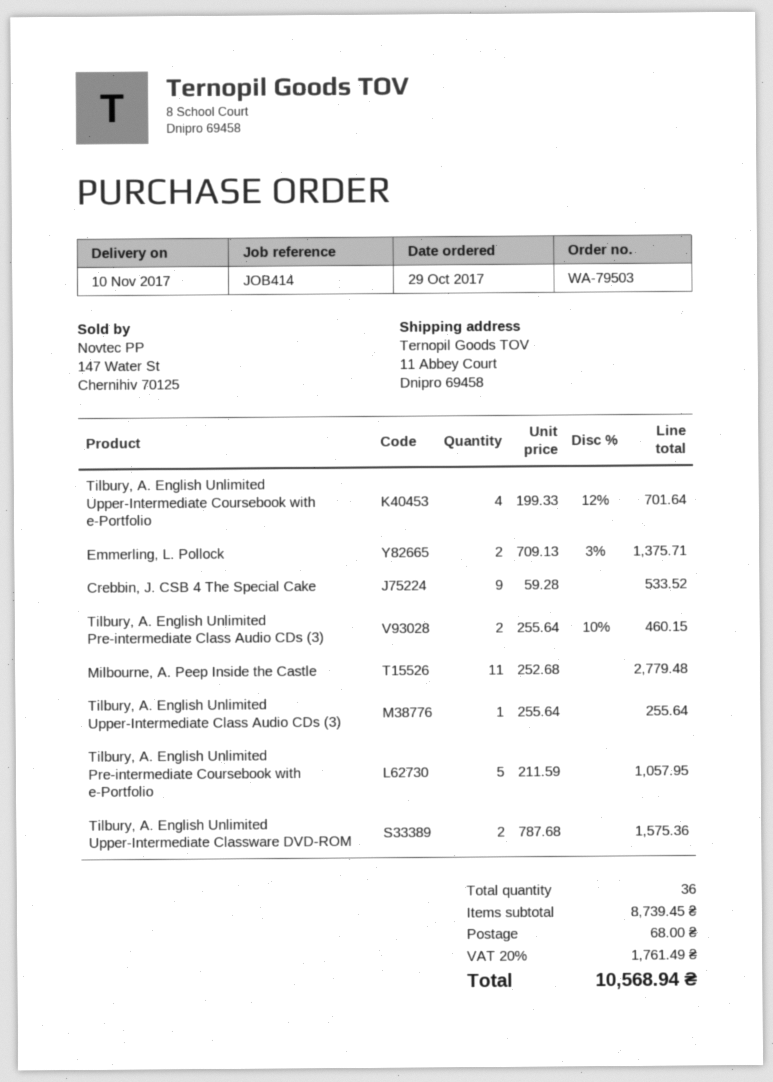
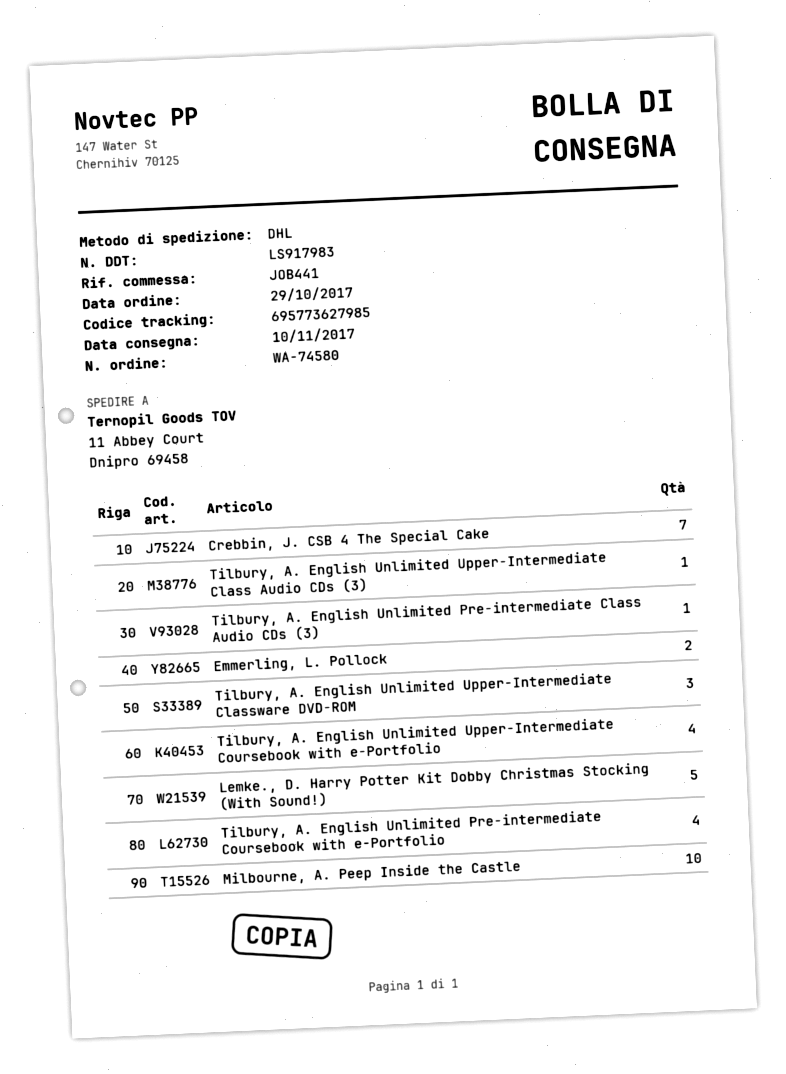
order number: WA-79503 -> WA-74580
reference: JOB414 -> JOB441
Crebbin, J. CSB 4 The Special Cake: 9 -> 7
Tilbury, A. English Unlimited Pre-intermediate Class Audio CDs (3): 2 -> 1
Milbourne, A. Peep Inside the Castle: 11 -> 10
Tilbury, A. English Unlimited Pre-intermediate Coursebook with e-Portfolio: 5 -> 4
Tilbury, A. English Unlimited Upper-Intermediate Classware DVD-ROM: 2 -> 3
Lemke., D. Harry Potter Kit Dobby Christmas Stocking (With Sound!): none -> 5

